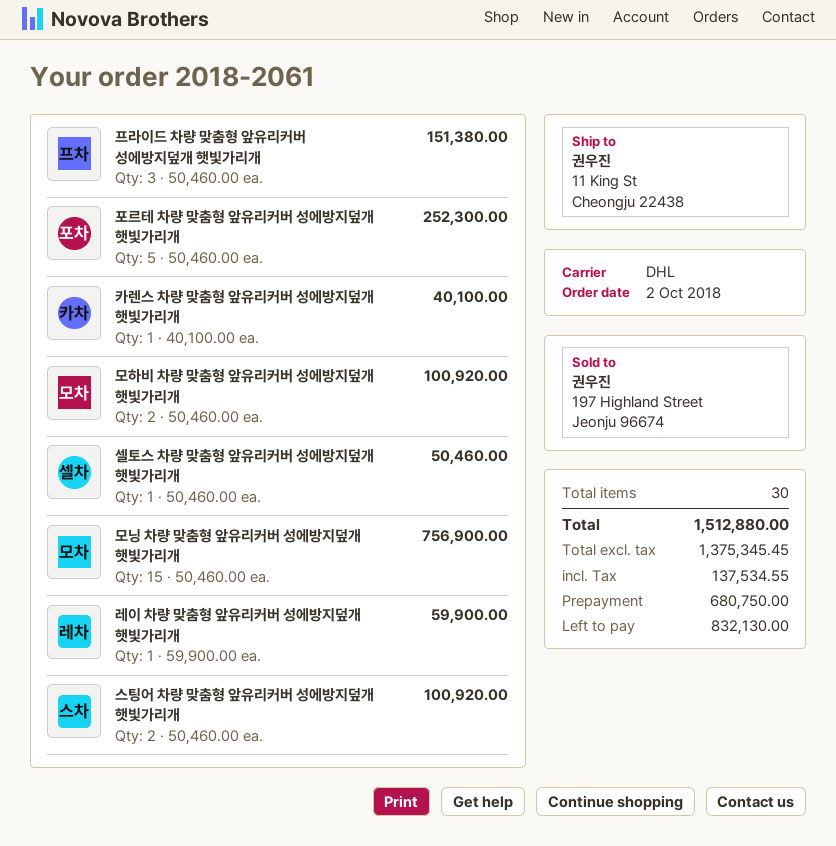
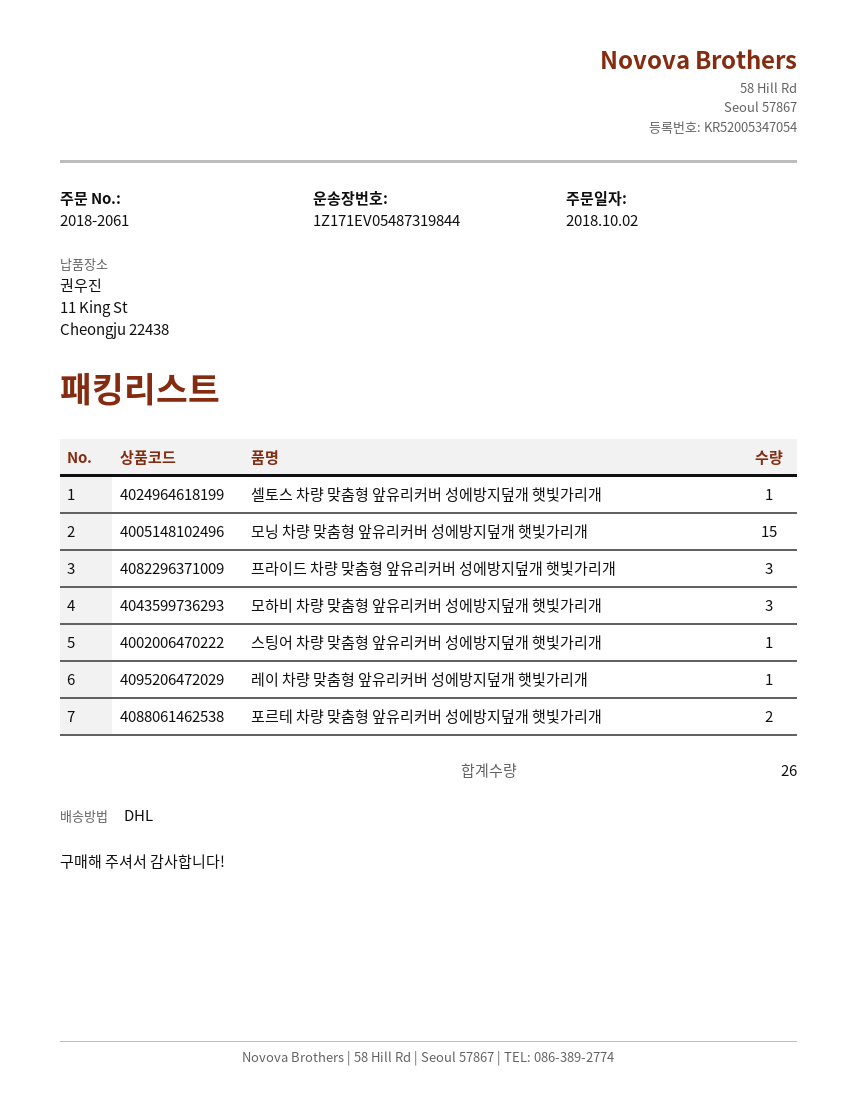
포르테 차량 맞춤형 앞유리커버 성에방지덮개 햇빛가리개: 5 -> 2
카렌스 차량 맞춤형 앞유리커버 성에방지덮개 햇빛가리개: 1 -> none
모하비 차량 맞춤형 앞유리커버 성에방지덮개 햇빛가리개: 2 -> 3
스팅어 차량 맞춤형 앞유리커버 성에방지덮개 햇빛가리개: 2 -> 1
total quantity: 30 -> 26

